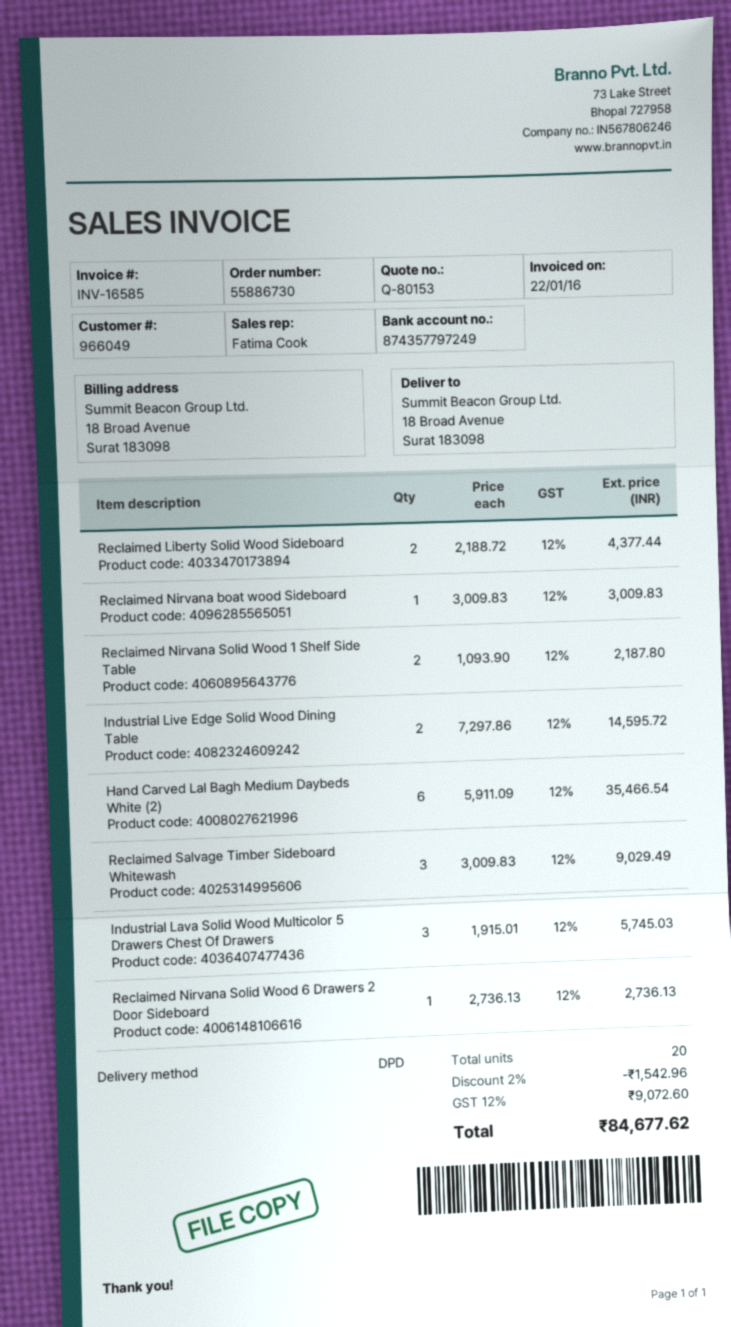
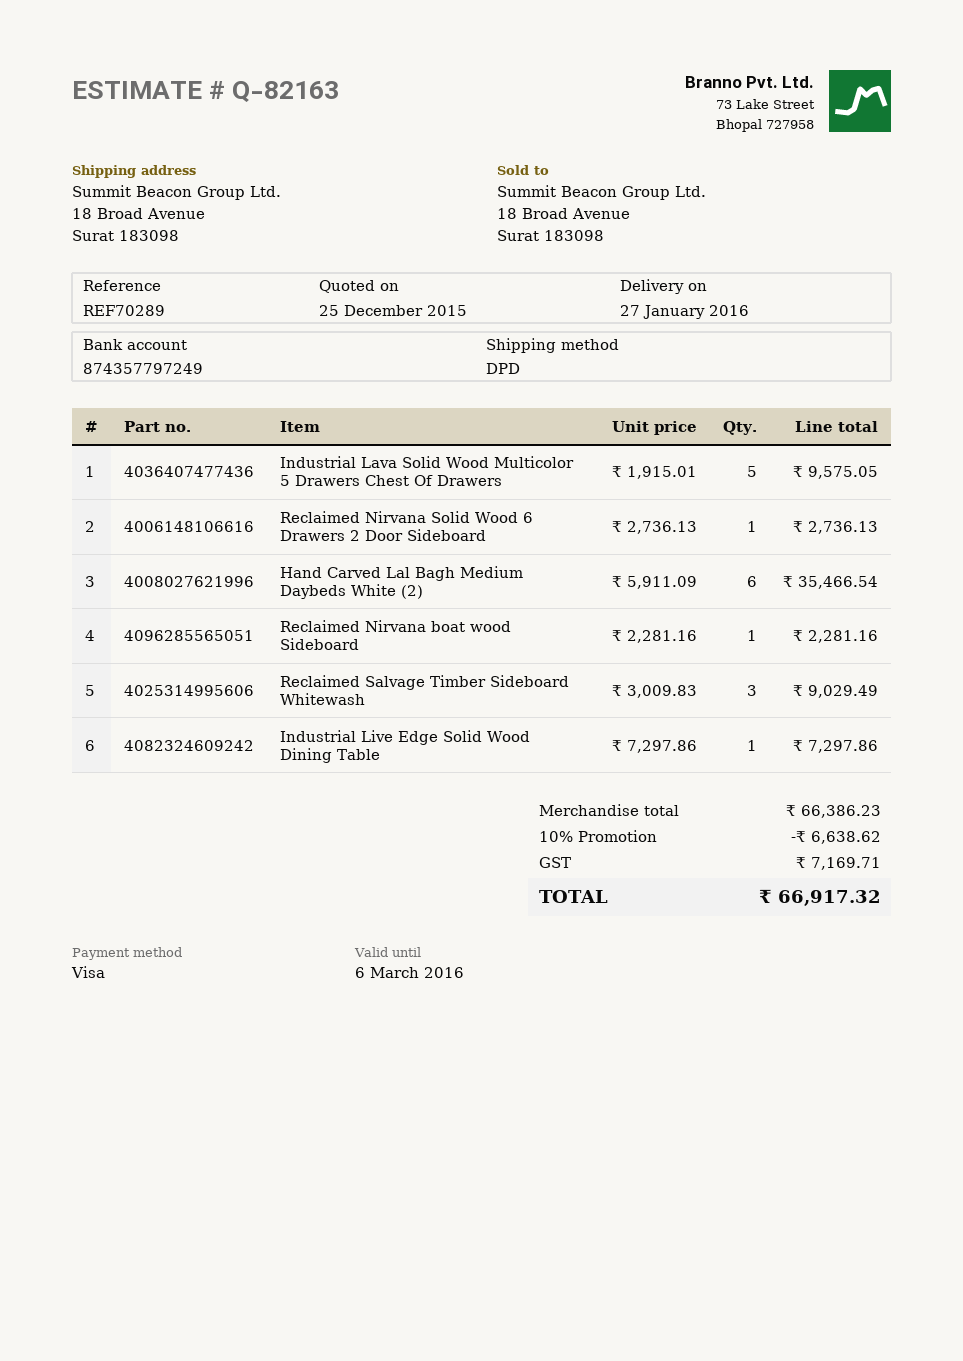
quote number: Q-80153 -> Q-82163
Reclaimed Liberty Solid Wood Sideboard: 2 x 2188.72 = 4377.44 -> none
Reclaimed Nirvana boat wood Sideboard: 1 x 3009.83 = 3009.83 -> 1 x 2281.16 = 2281.16
Reclaimed Nirvana Solid Wood 1 Shelf Side Table: 2 x 1093.90 = 2187.80 -> none
Industrial Live Edge Solid Wood Dining Table: 2 x 7297.86 = 14595.72 -> 1 x 7297.86 = 7297.86
Industrial Lava Solid Wood Multicolor 5 Drawers Chest Of Drawers: 3 x 1915.01 = 5745.03 -> 5 x 1915.01 = 9575.05
discount: 2% = 1542.96 -> 10% = 6638.62
tax: 9072.60 -> 7169.71
total: 84677.62 -> 66917.32

